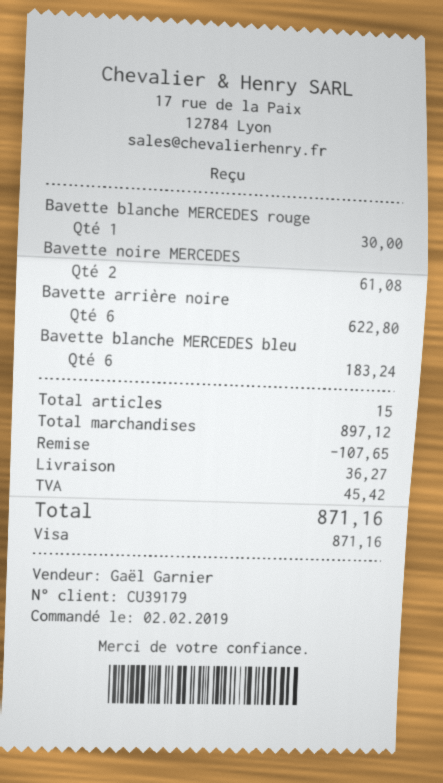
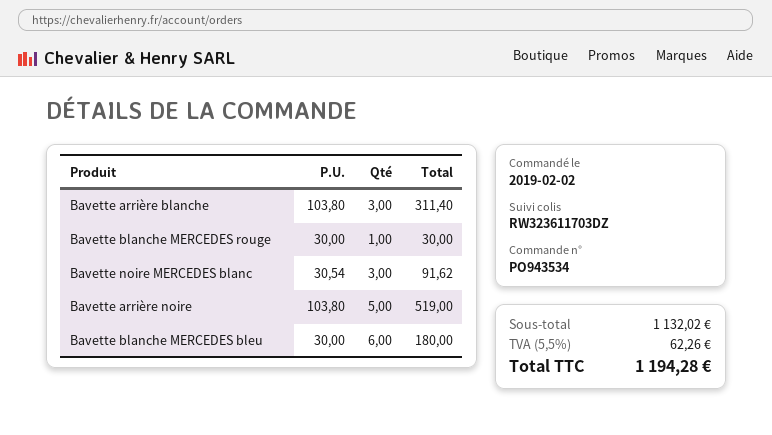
Bavette noire MERCEDES: 2 for 61.08 -> 3 for 91.62
Bavette arrière noire: 6 for 622.80 -> 5 for 519.00
Bavette blanche MERCEDES bleu: 6 for 183.24 -> 6 for 180.00
Bavette arrière blanche: none -> 3 for 311.40
subtotal: 897.12 -> 1132.02
discount: 107.65 -> none
shipping: 36.27 -> none
tax: 45.42 -> 62.26
total: 871.16 -> 1194.28

